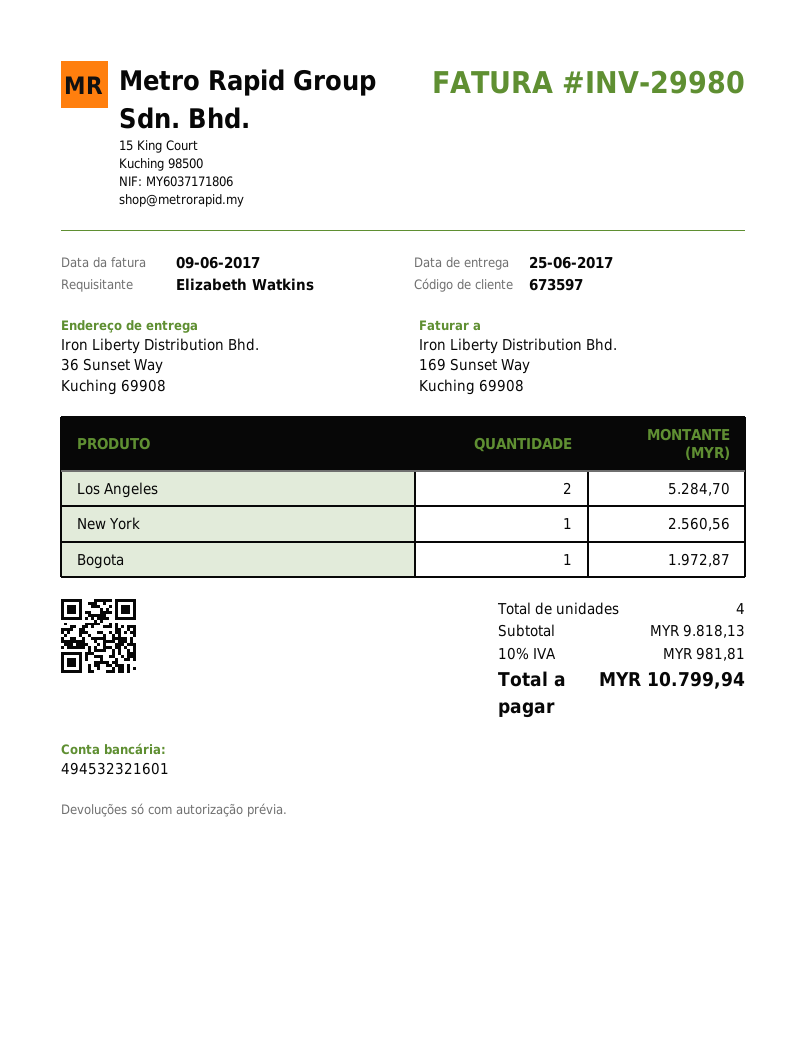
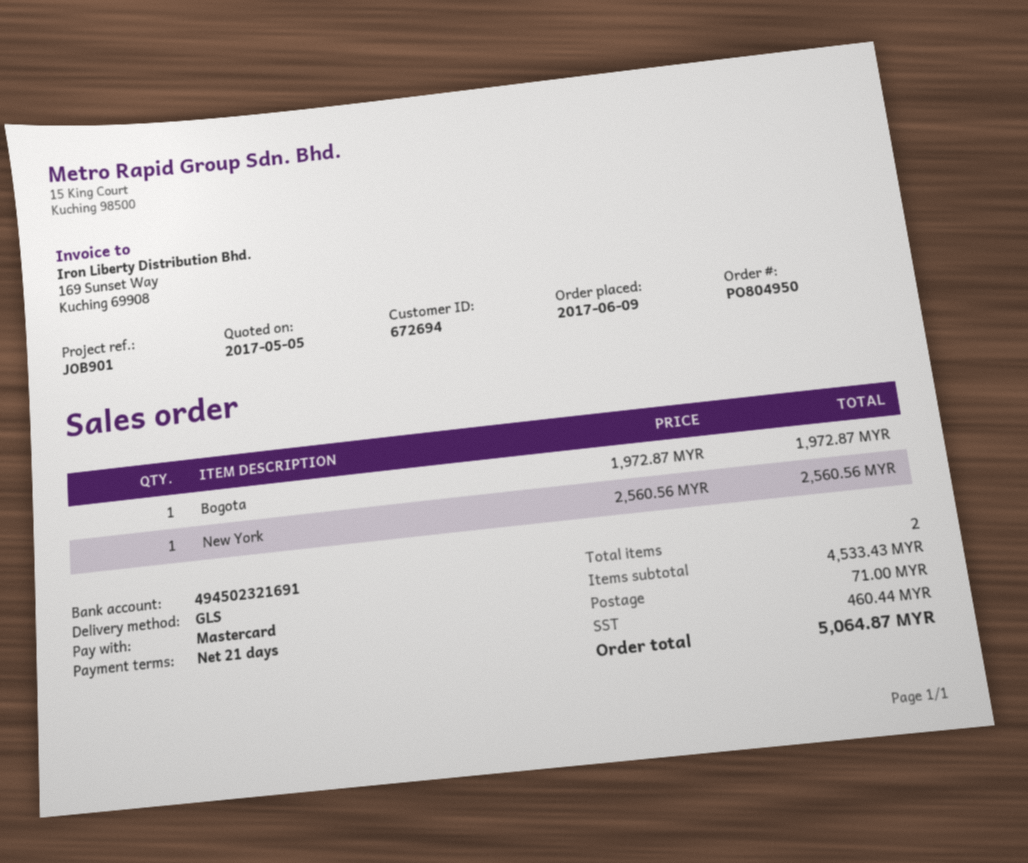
customer number: 673597 -> 672694
bank account: 494532321601 -> 494502321691
Los Angeles: 2 for 5284.70 -> none
total quantity: 4 -> 2
subtotal: 9818.13 -> 4533.43
shipping: none -> 71.00
tax: 981.81 -> 460.44
total: 10799.94 -> 5064.87

